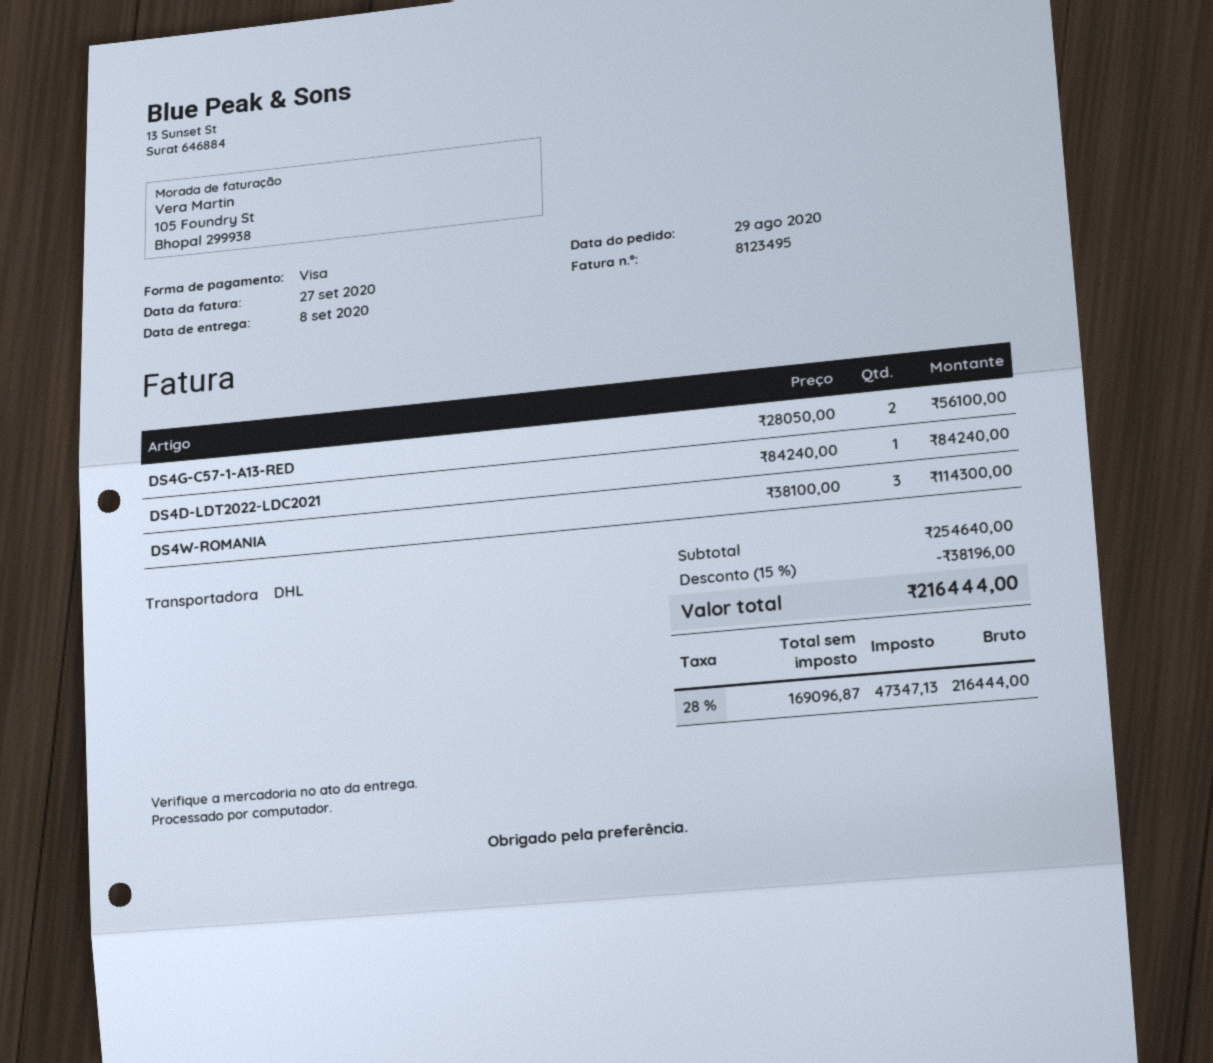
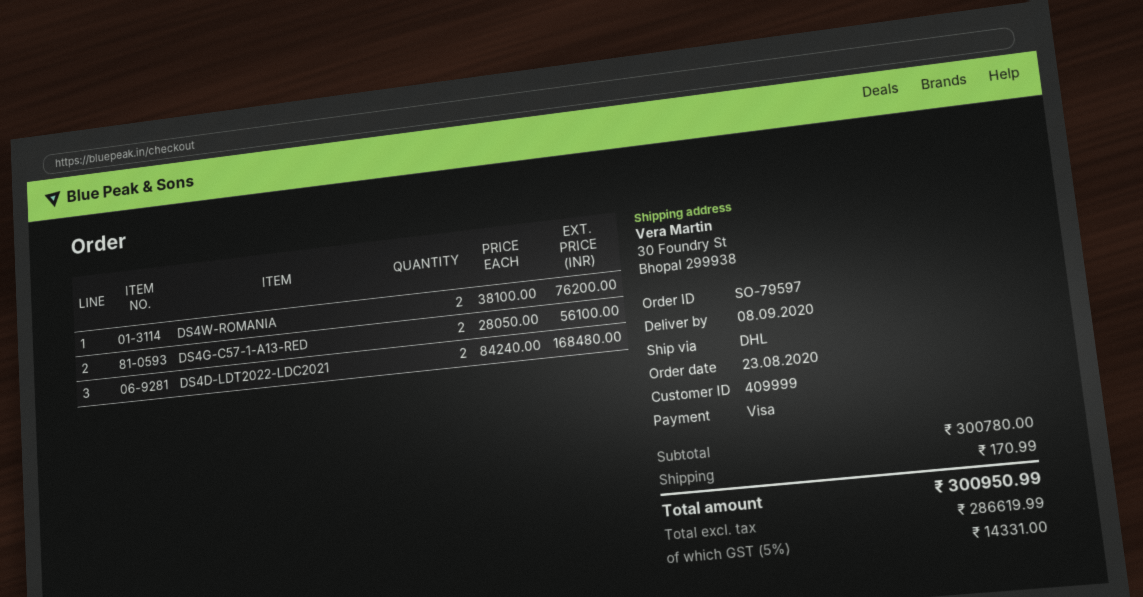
order date: 2020-08-29 -> 2020-08-23
DS4D-LDT2022-LDC2021: 1 x 84240.00 = 84240.00 -> 2 x 84240.00 = 168480.00
DS4W-ROMANIA: 3 x 38100.00 = 114300.00 -> 2 x 38100.00 = 76200.00
subtotal: 254640.00 -> 300780.00
discount: 15% = 38196.00 -> none
shipping: none -> 170.99
net: 169096.87 -> 286619.99
tax: 28% = 47347.13 -> 5% = 14331.00
total: 216444.00 -> 300950.99

